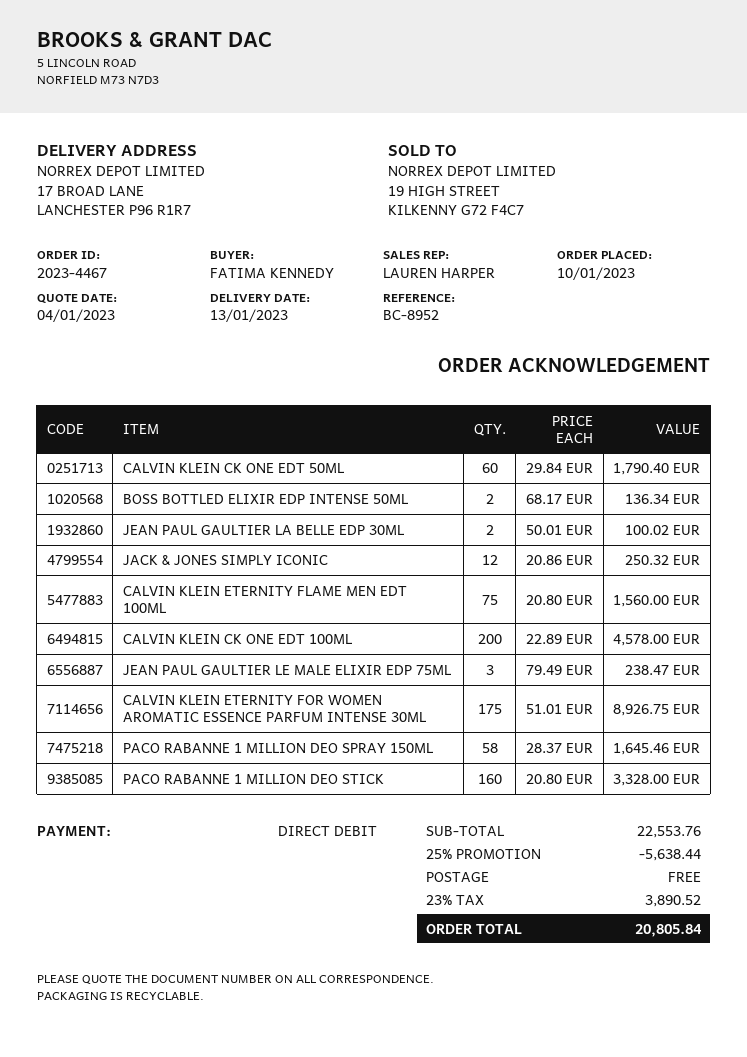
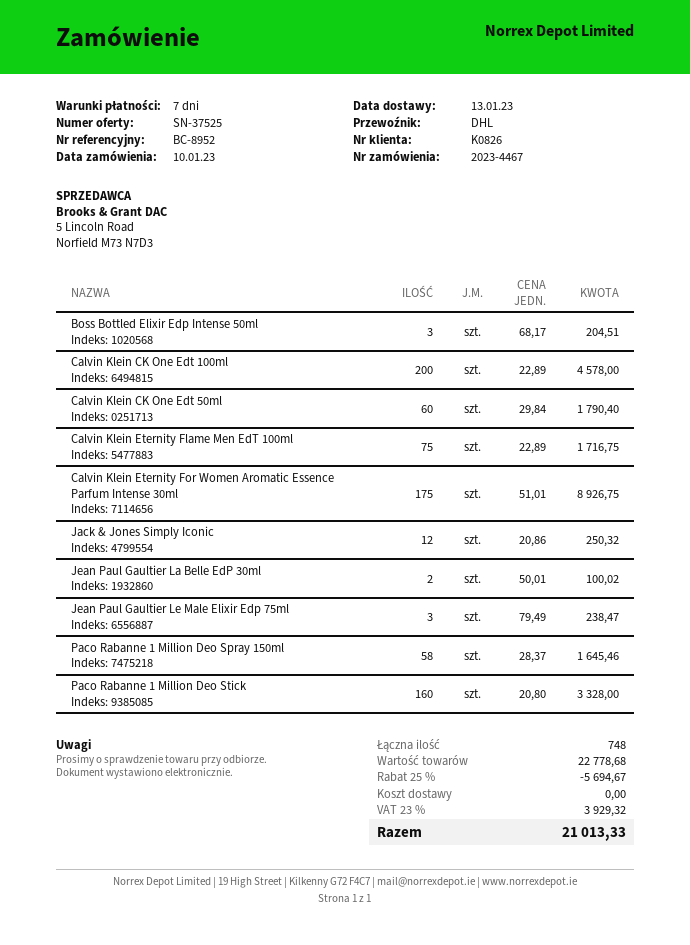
BOSS BOTTLED ELIXIR EDP INTENSE 50ML: 2 x 68.17 = 136.34 -> 3 x 68.17 = 204.51
CALVIN KLEIN ETERNITY FLAME MEN EDT 100ML: 75 x 20.80 = 1560.00 -> 75 x 22.89 = 1716.75
subtotal: 22553.76 -> 22778.68
discount: 25% = 5638.44 -> 25% = 5694.67
tax: 23% = 3890.52 -> 23% = 3929.32
total: 20805.84 -> 21013.33

